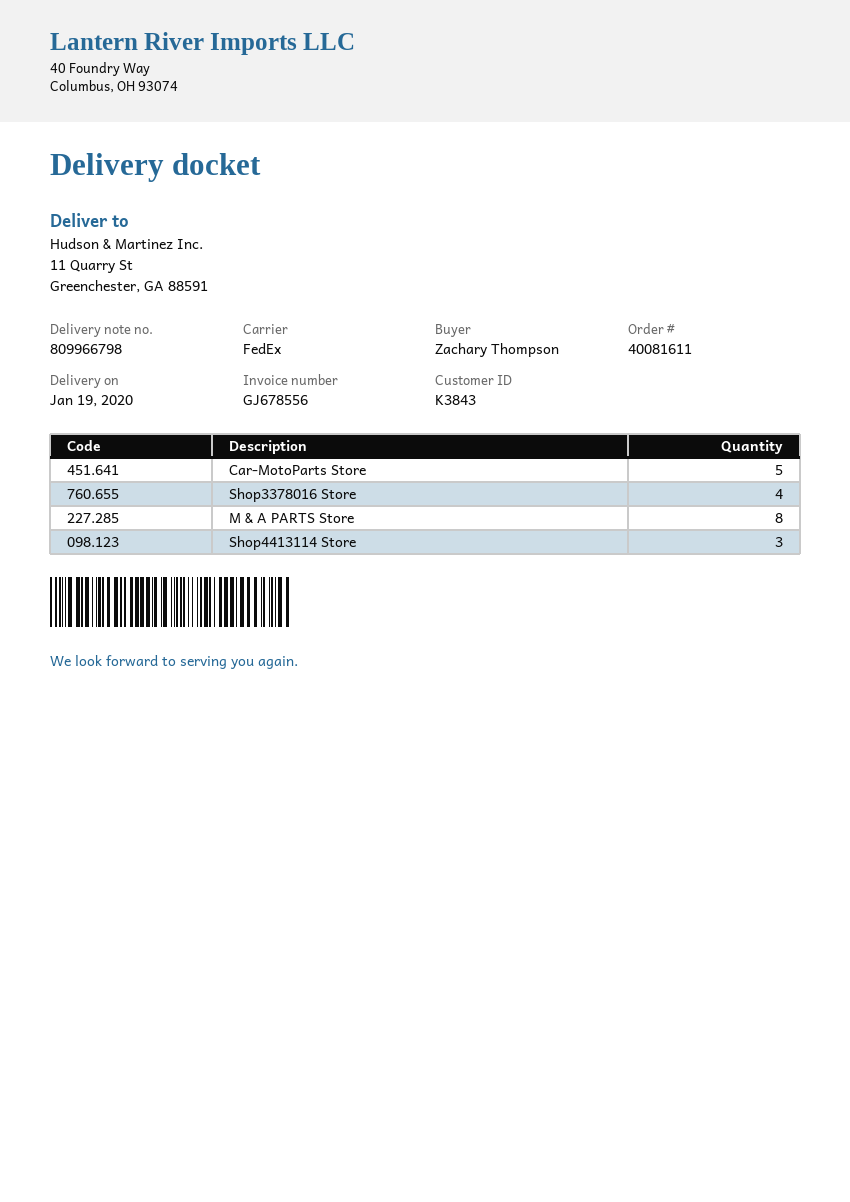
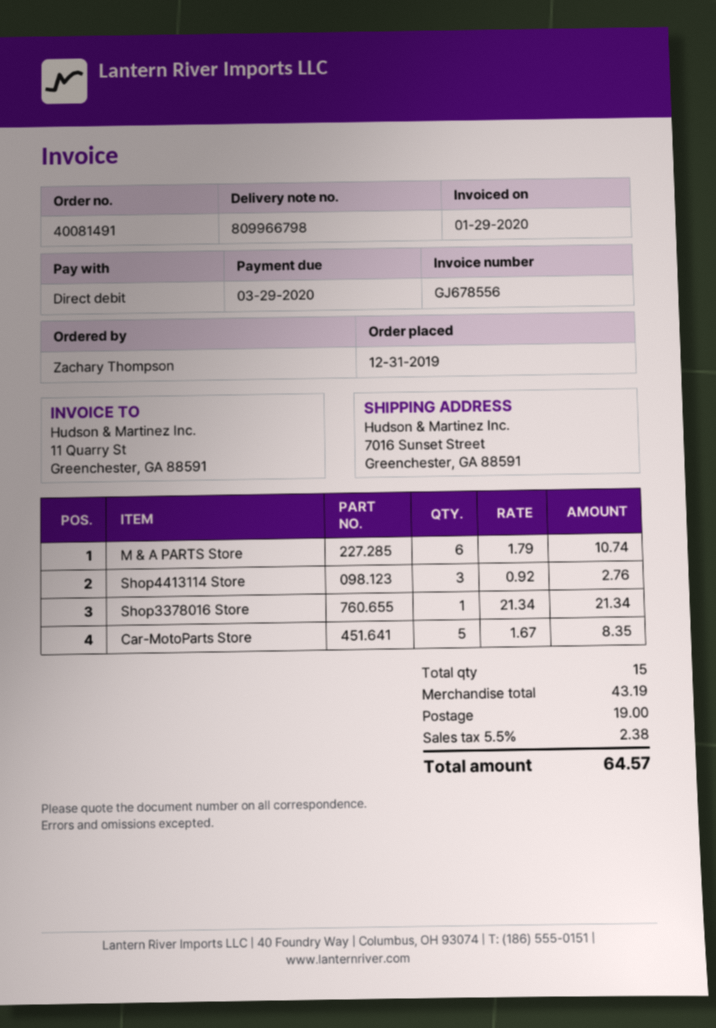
order number: 40081611 -> 40081491
ship to: 11 Quarry St, Greenchester, GA 88591 -> 7016 Sunset Street, Greenchester, GA 88591
Shop3378016 Store: 4 -> 1
M & A PARTS Store: 8 -> 6

